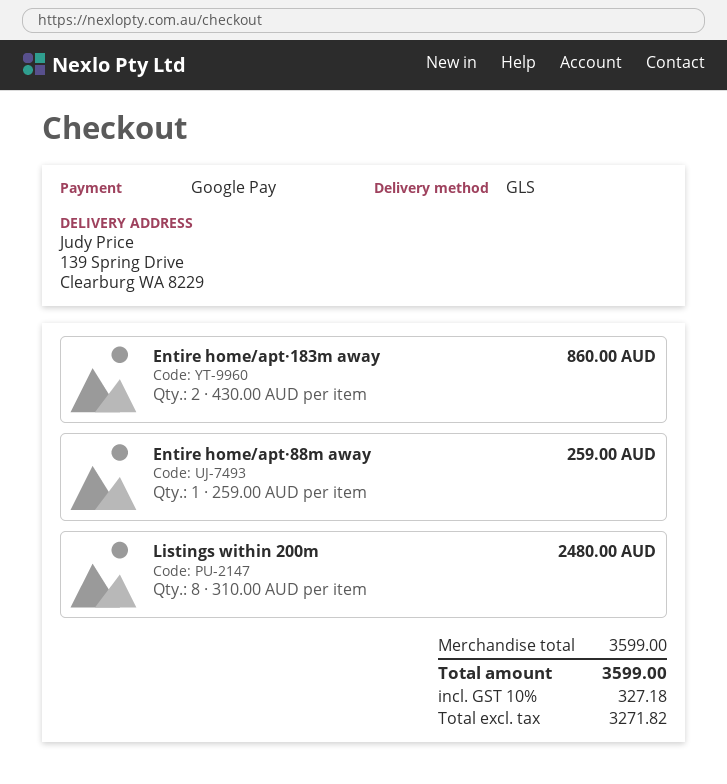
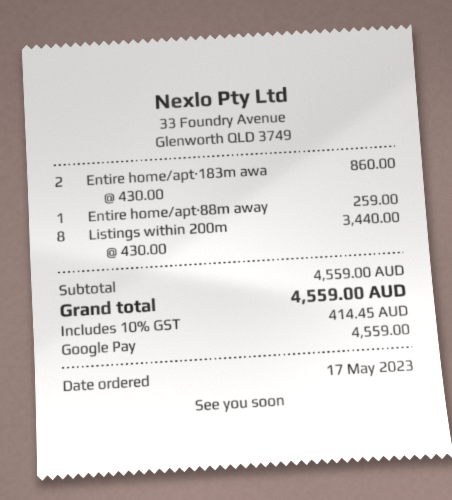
Listings within 200m: 8 x 310.00 = 2480.00 -> 8 x 430.00 = 3440.00
subtotal: 3599.00 -> 4559.00
tax: 10% = 327.18 -> 10% = 414.45
total: 3599.00 -> 4559.00

